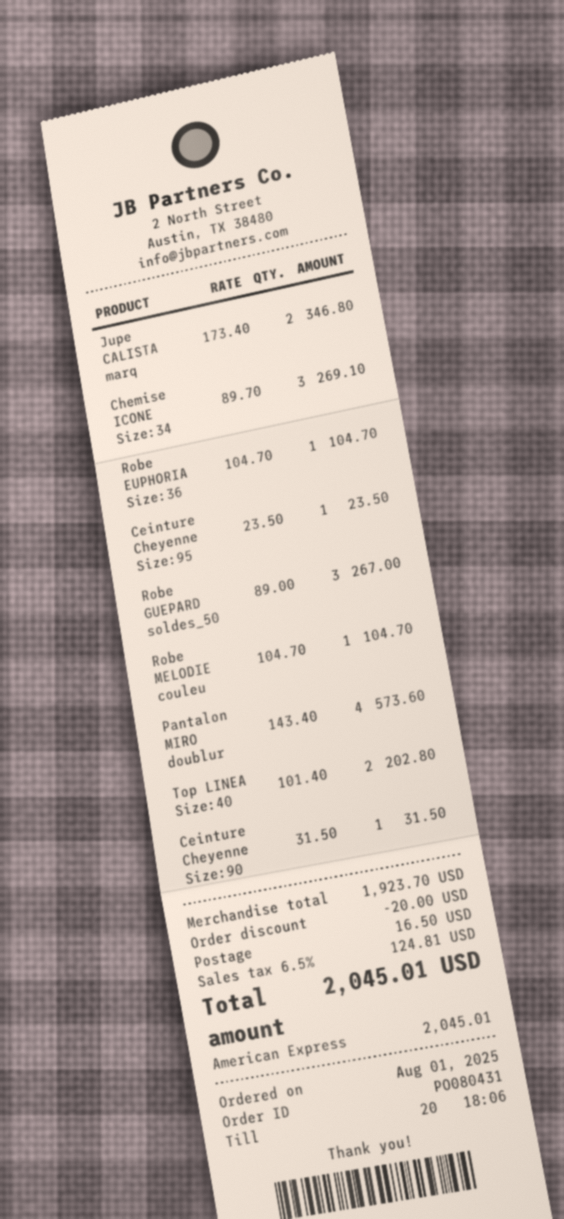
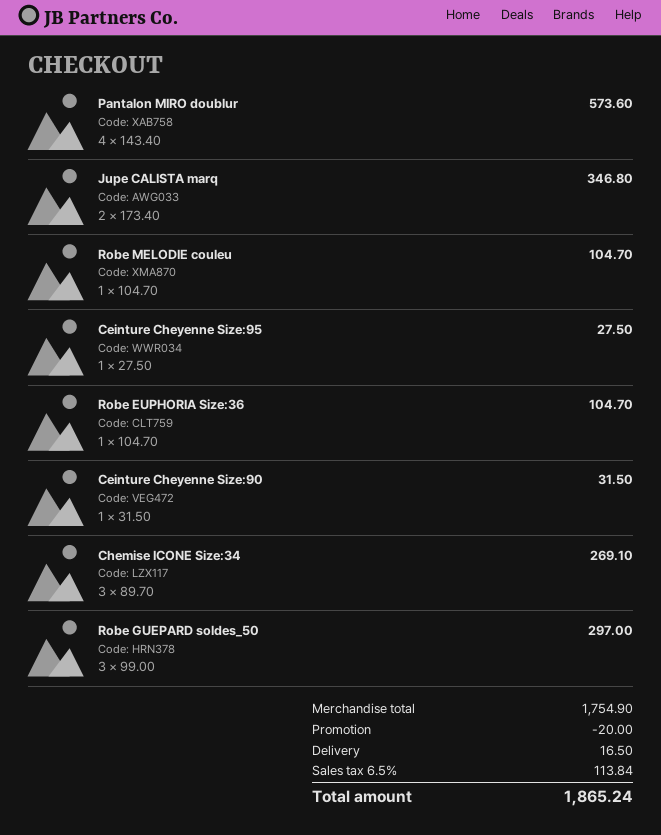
Ceinture Cheyenne Size:95: 1 x 23.50 = 23.50 -> 1 x 27.50 = 27.50
Robe GUEPARD soldes_50: 3 x 89.00 = 267.00 -> 3 x 99.00 = 297.00
Top LINEA Size:40: 2 x 101.40 = 202.80 -> none
subtotal: 1923.70 -> 1754.90
tax: 6.5% = 124.81 -> 6.5% = 113.84
total: 2045.01 -> 1865.24

